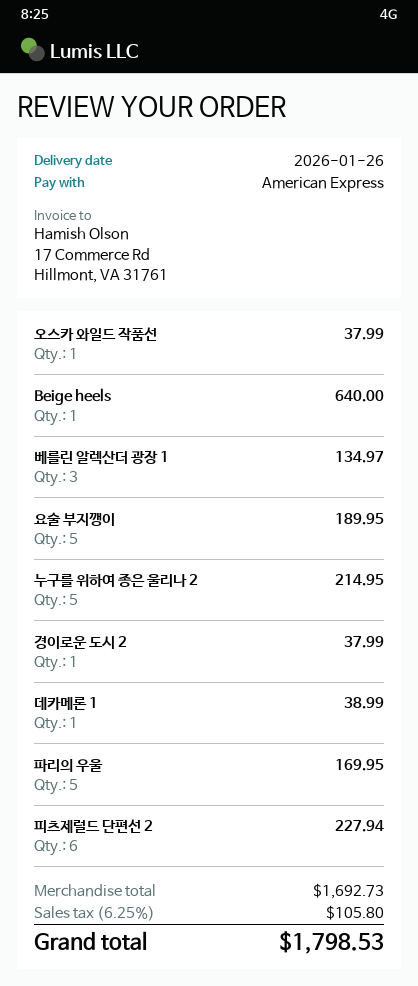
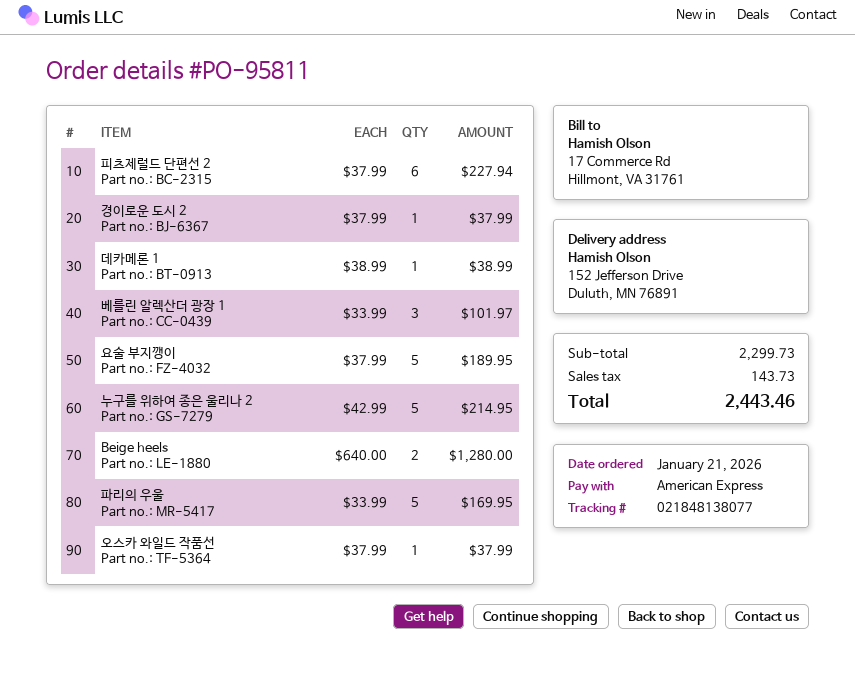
Beige heels: 1 for 640.00 -> 2 for 1280.00
베를린 알렉산더 광장 1: 3 for 134.97 -> 3 for 101.97
subtotal: 1692.73 -> 2299.73
tax: 105.80 -> 143.73
total: 1798.53 -> 2443.46

